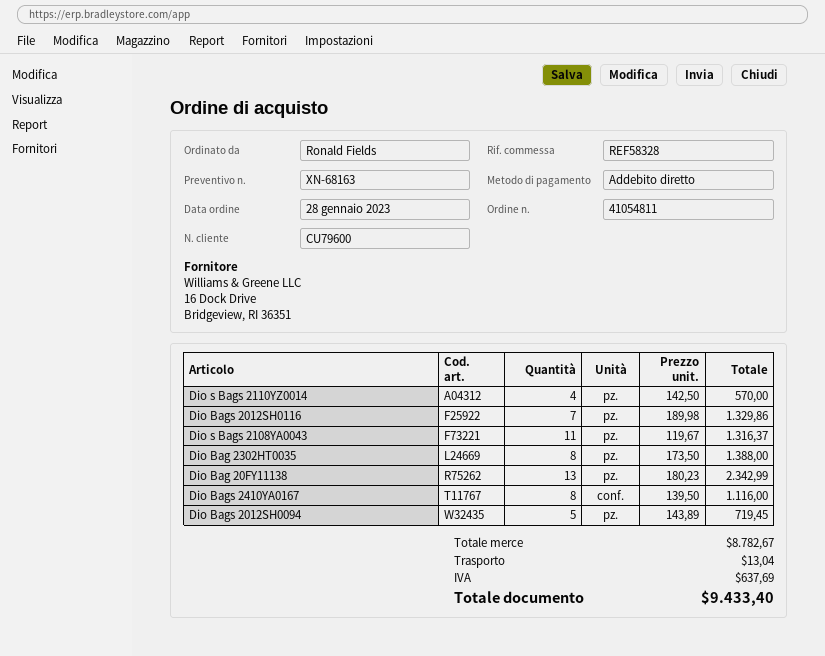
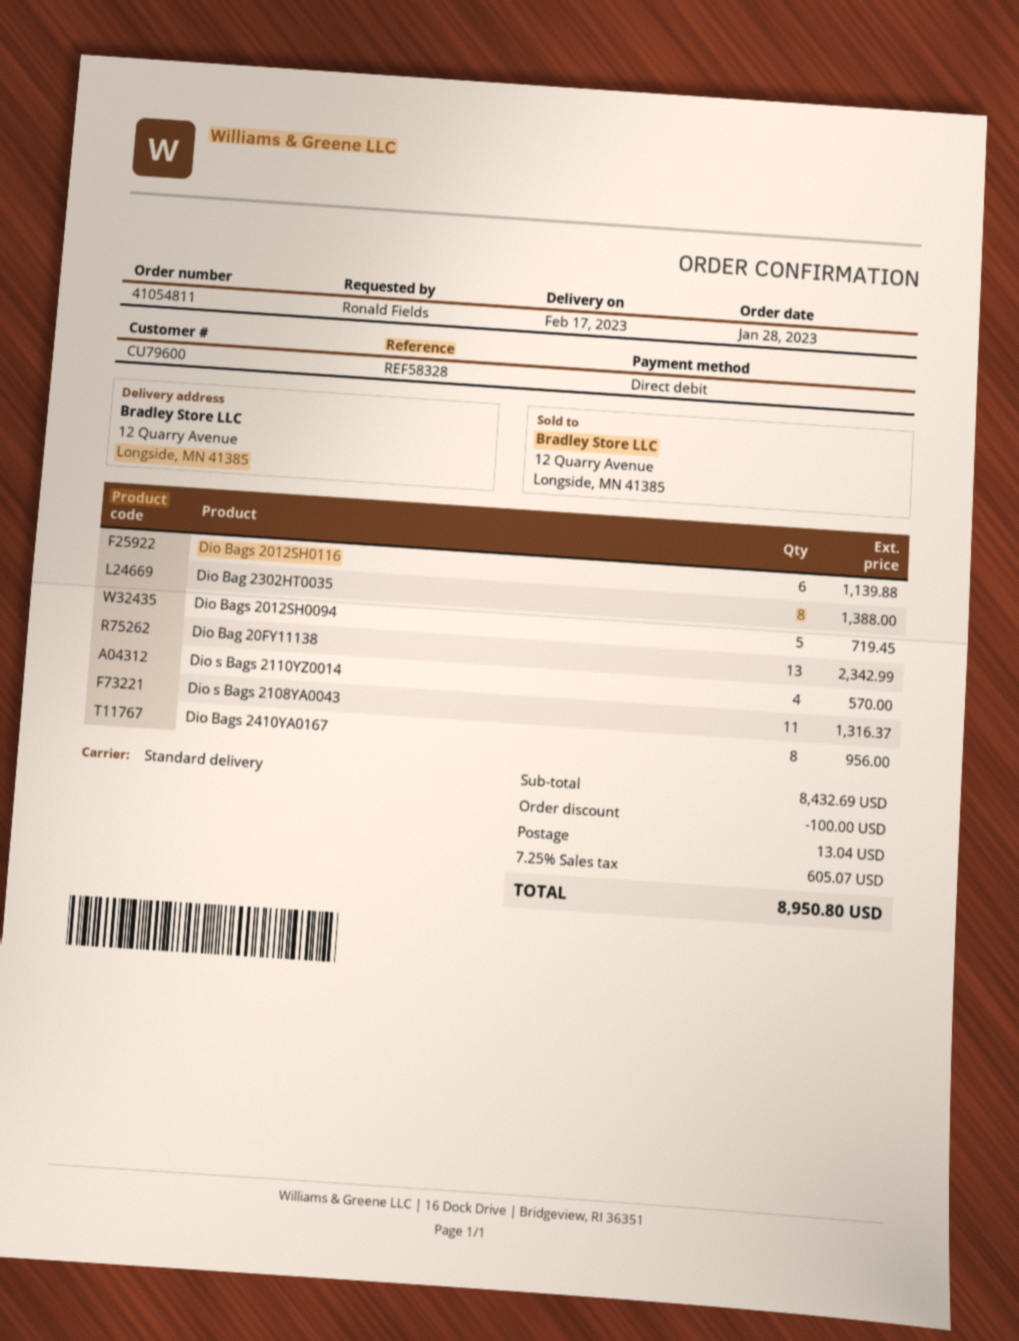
Dio Bags 2012SH0116: 7 for 1329.86 -> 6 for 1139.88
Dio Bags 2410YA0167: 8 for 1116.00 -> 8 for 956.00
subtotal: 8782.67 -> 8432.69
discount: none -> 100.00
tax: 637.69 -> 605.07
total: 9433.40 -> 8950.80

